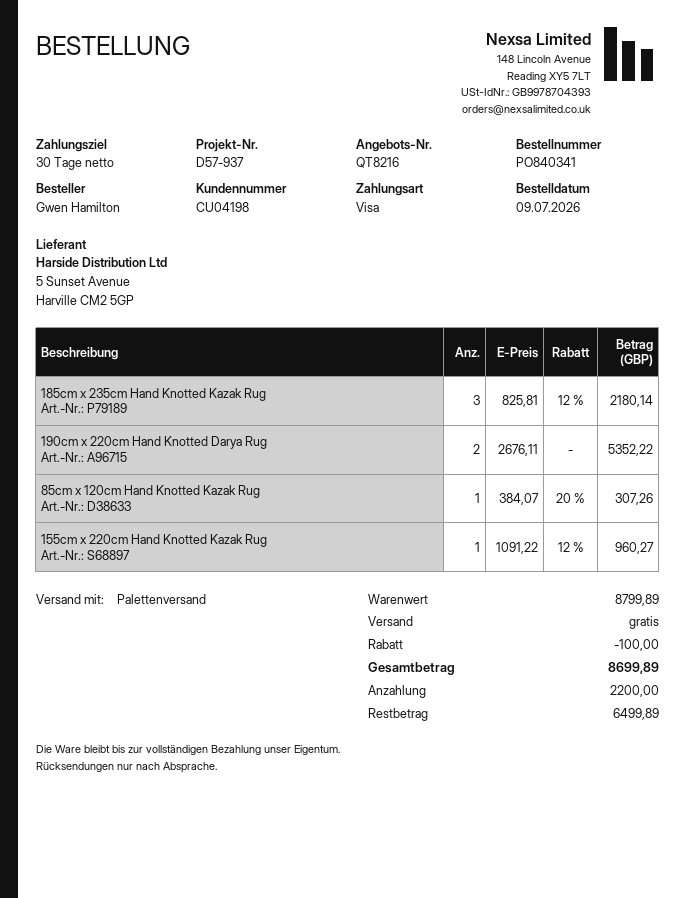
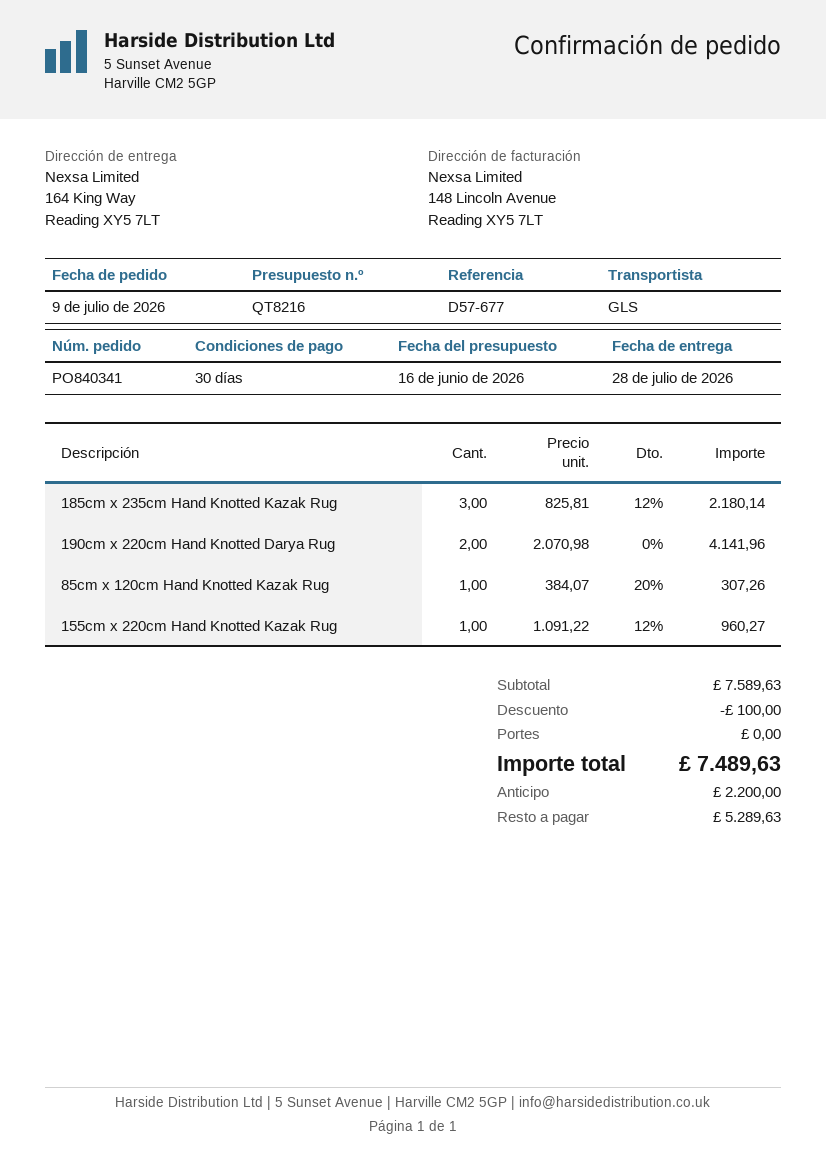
reference: D57-937 -> D57-677
shipping method: pallet freight -> GLS
190cm x 220cm Hand Knotted Darya Rug: 2 x 2676.11 = 5352.22 -> 2 x 2070.98 = 4141.96
subtotal: 8799.89 -> 7589.63
total: 8699.89 -> 7489.63
balance: 6499.89 -> 5289.63

